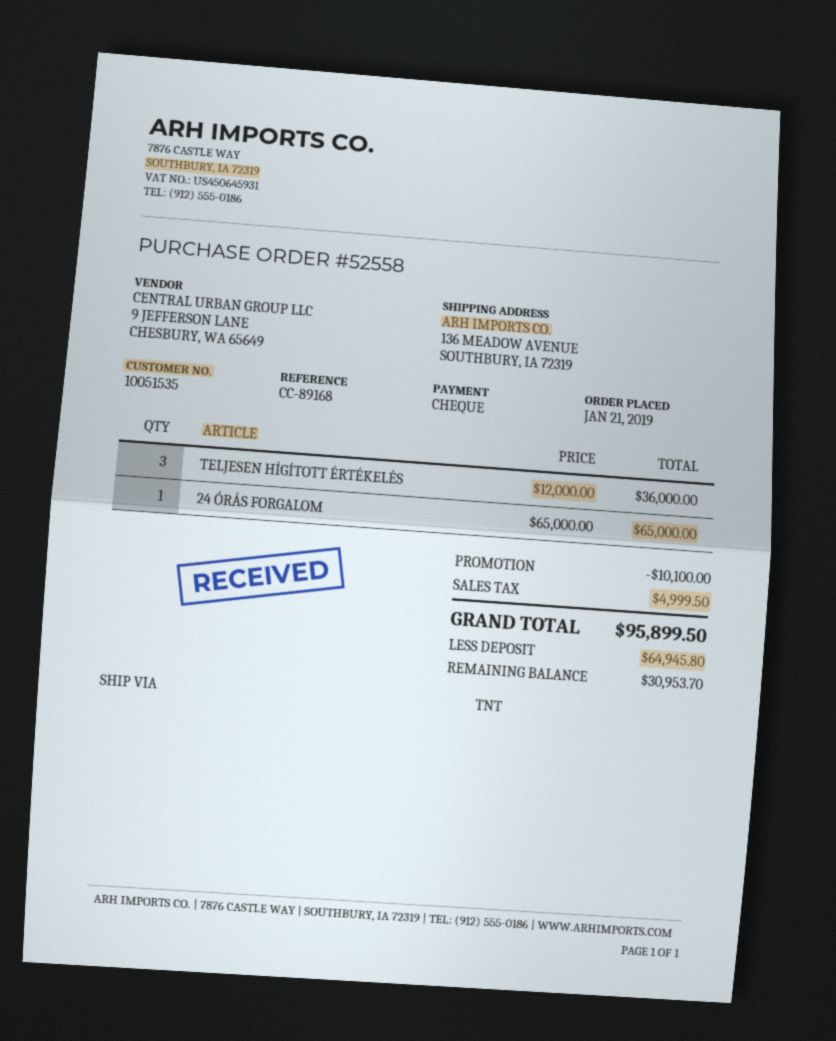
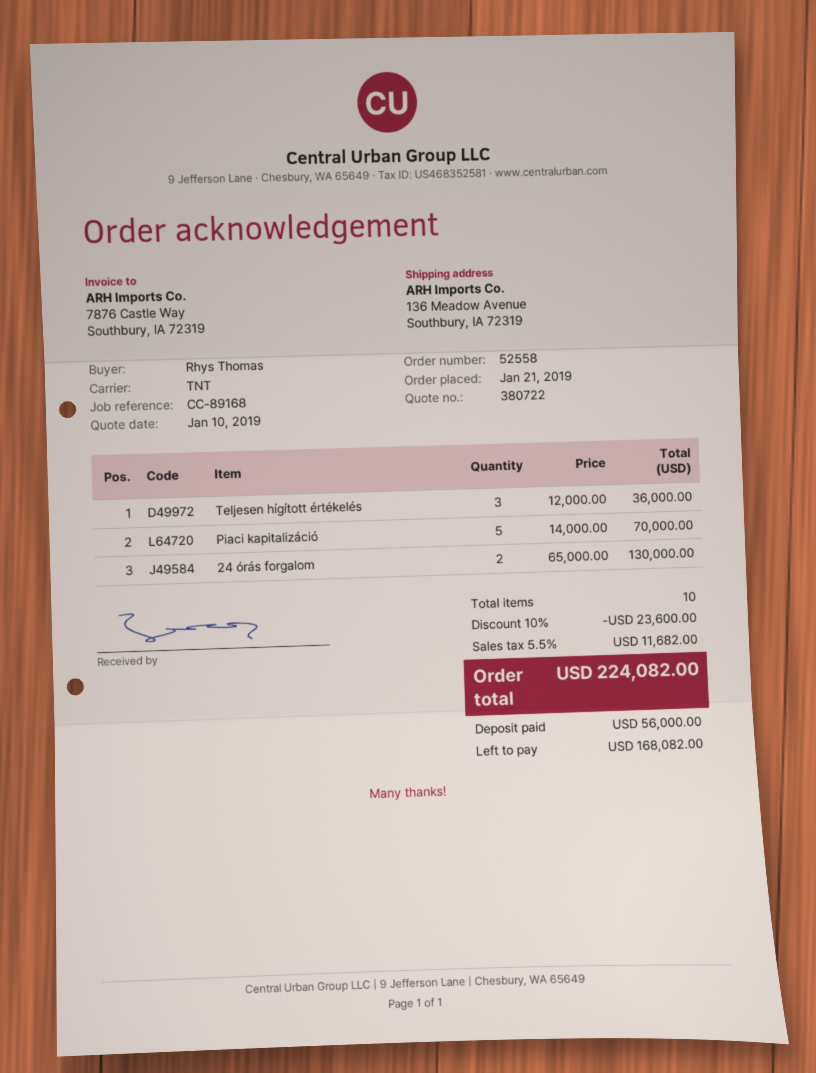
24 ÓRÁS FORGALOM: 1 x 65000.00 = 65000.00 -> 2 x 65000.00 = 130000.00
Piaci kapitalizáció: none -> 5 x 14000.00 = 70000.00
discount: 10100.00 -> 23600.00
tax: 4999.50 -> 11682.00
total: 95899.50 -> 224082.00
deposit: 64945.80 -> 56000.00
balance: 30953.70 -> 168082.00

